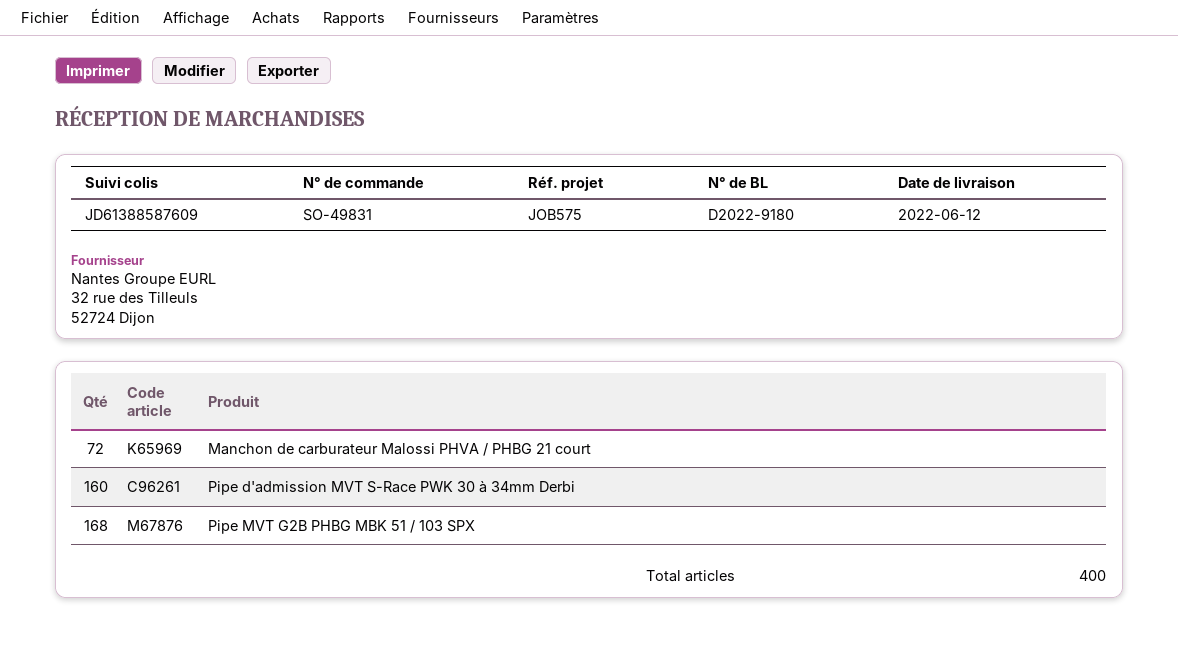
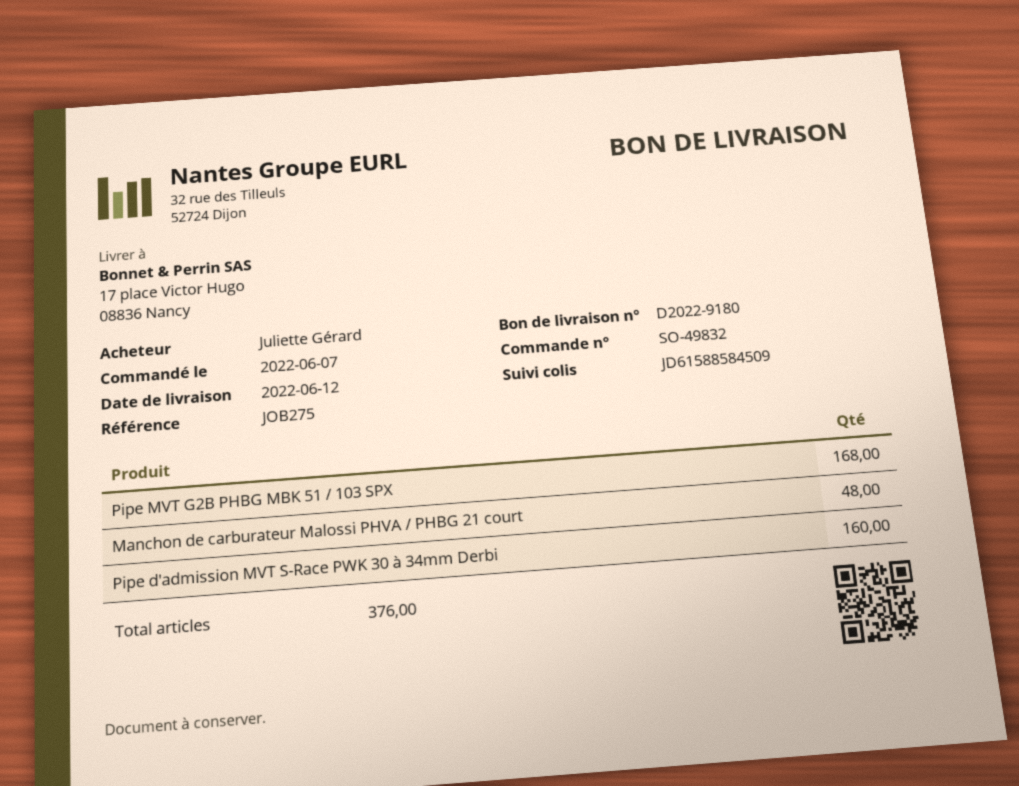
order number: SO-49831 -> SO-49832
reference: JOB575 -> JOB275
tracking number: JD61388587609 -> JD61588584509
Manchon de carburateur Malossi PHVA / PHBG 21 court: 72 -> 48
total quantity: 400 -> 376

